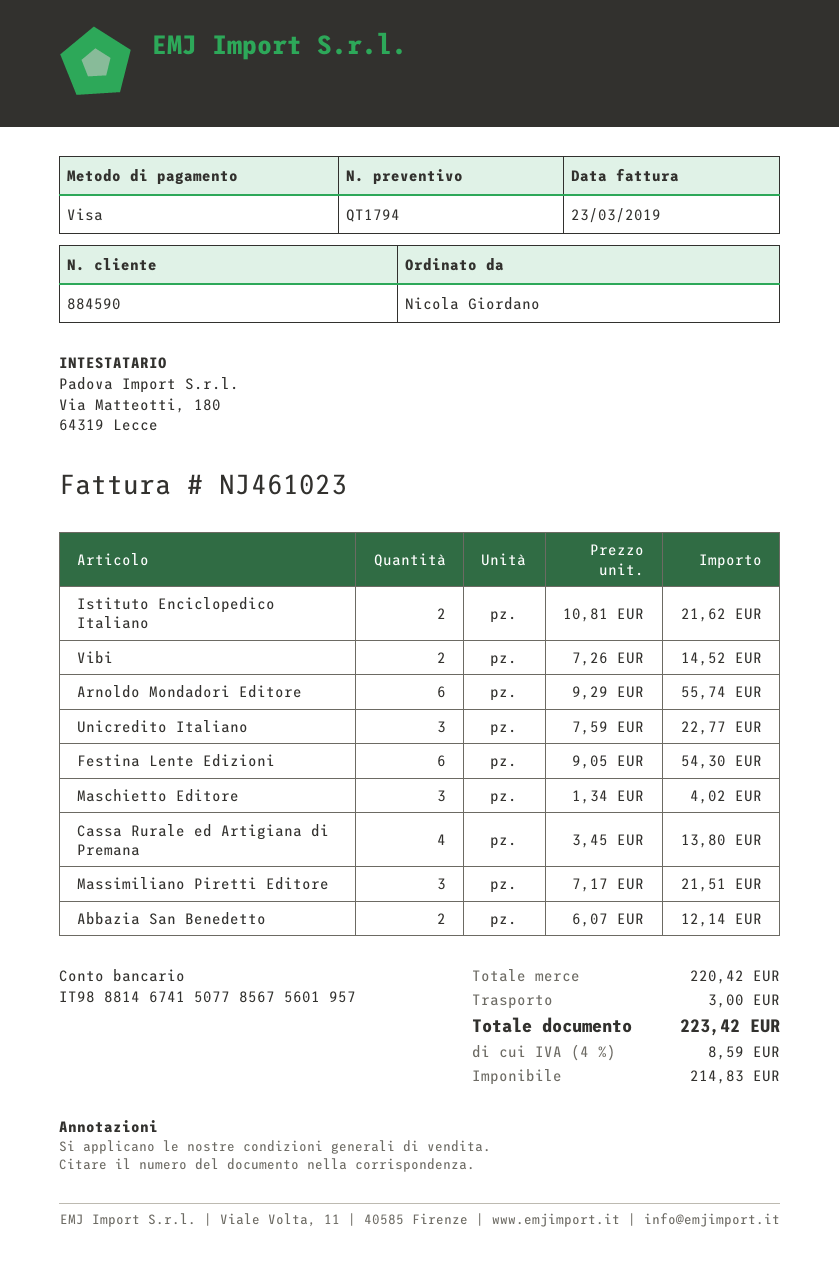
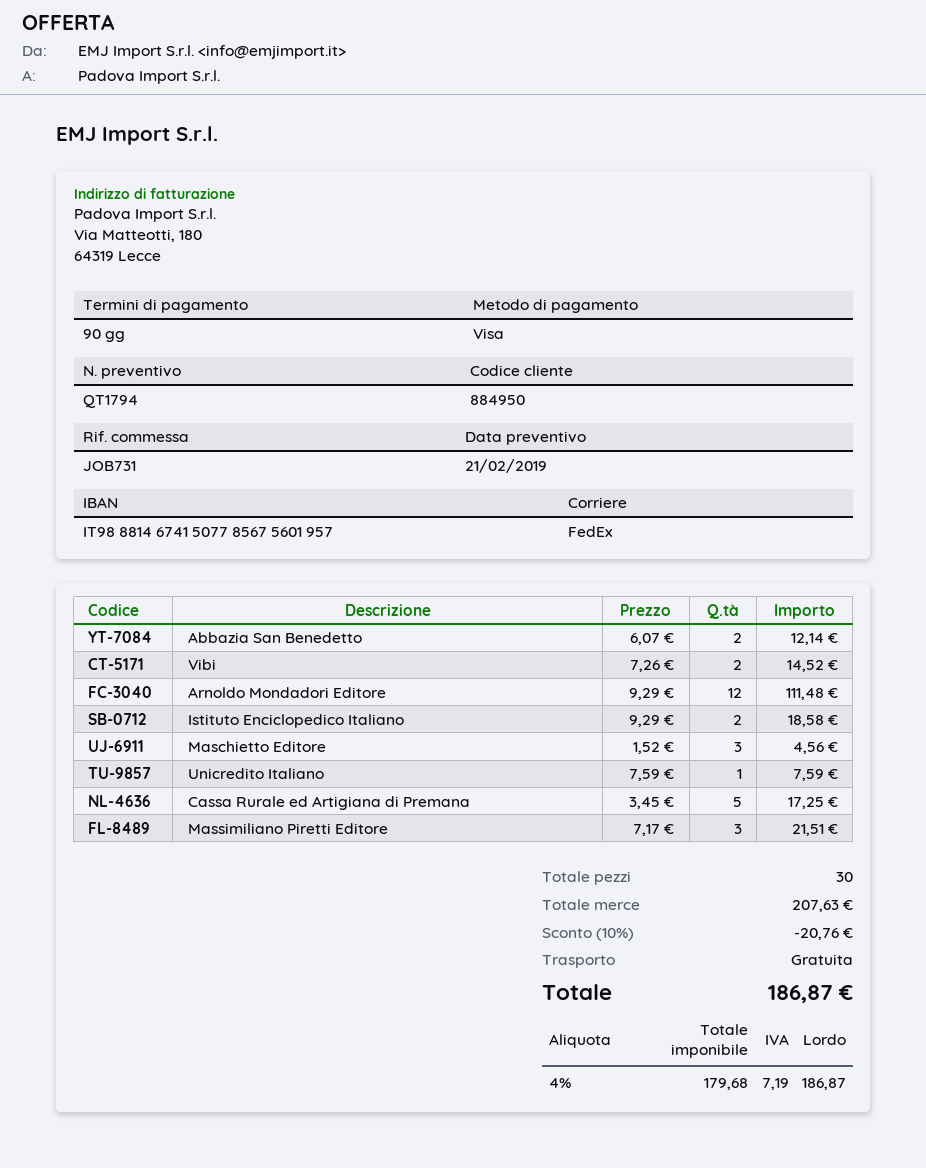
customer number: 884590 -> 884950
Istituto Enciclopedico Italiano: 2 x 10.81 = 21.62 -> 2 x 9.29 = 18.58
Arnoldo Mondadori Editore: 6 x 9.29 = 55.74 -> 12 x 9.29 = 111.48
Unicredito Italiano: 3 x 7.59 = 22.77 -> 1 x 7.59 = 7.59
Festina Lente Edizioni: 6 x 9.05 = 54.30 -> none
Maschietto Editore: 3 x 1.34 = 4.02 -> 3 x 1.52 = 4.56
Cassa Rurale ed Artigiana di Premana: 4 x 3.45 = 13.80 -> 5 x 3.45 = 17.25
subtotal: 220.42 -> 207.63
discount: none -> 10% = 20.76
shipping: 3.00 -> 0.00
net: 214.83 -> 179.68
tax: 4% = 8.59 -> 4% = 7.19
total: 223.42 -> 186.87

